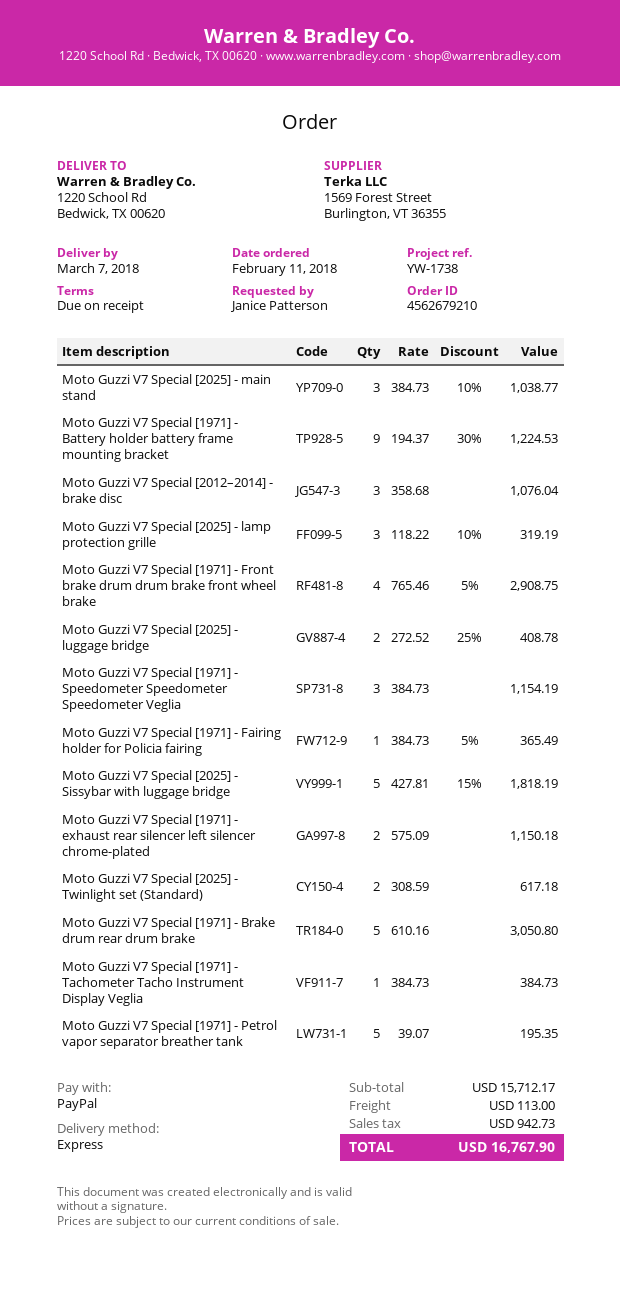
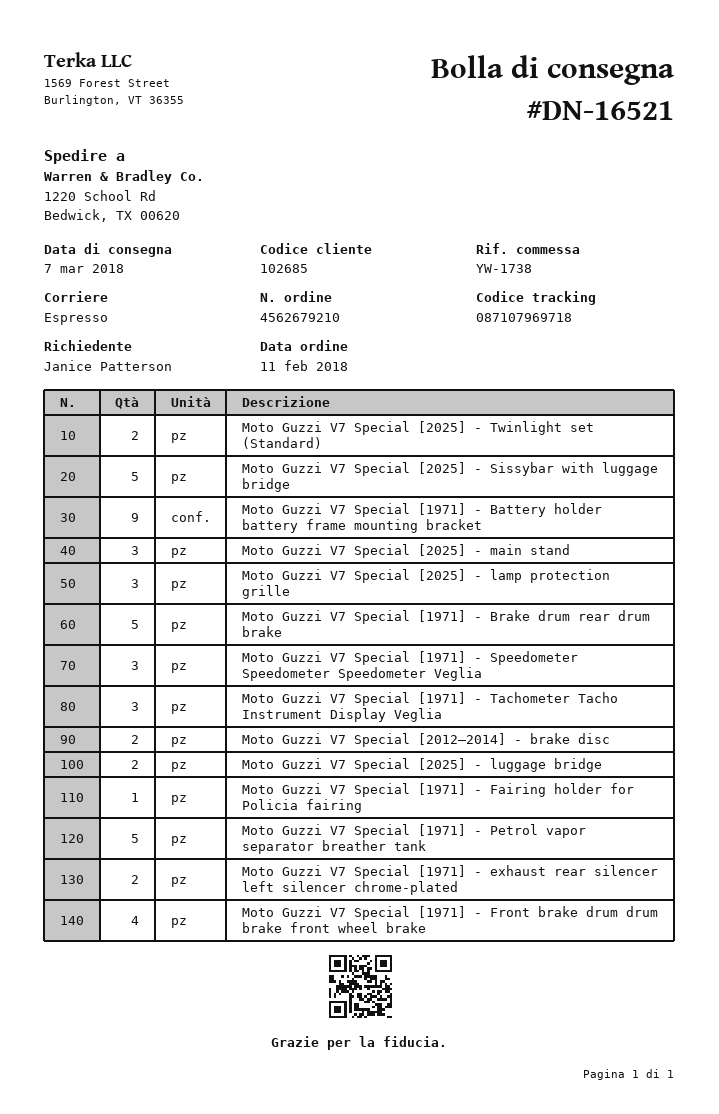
Moto Guzzi V7 Special [2012–2014] - brake disc: 3 -> 2
Moto Guzzi V7 Special [1971] - Tachometer Tacho Instrument Display Veglia: 1 -> 3

